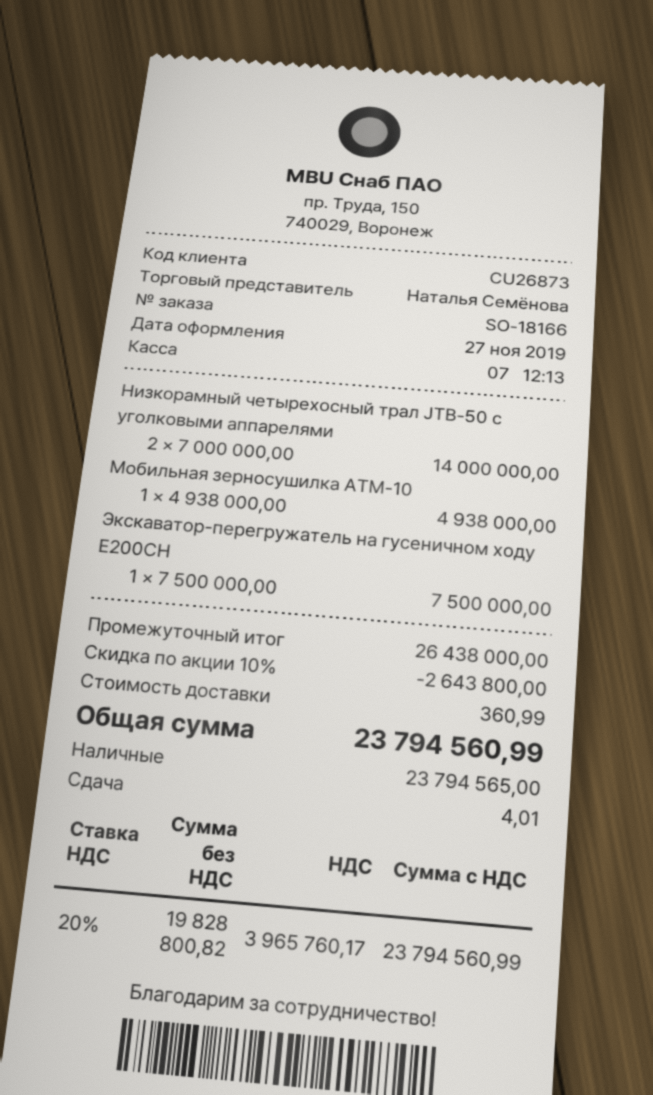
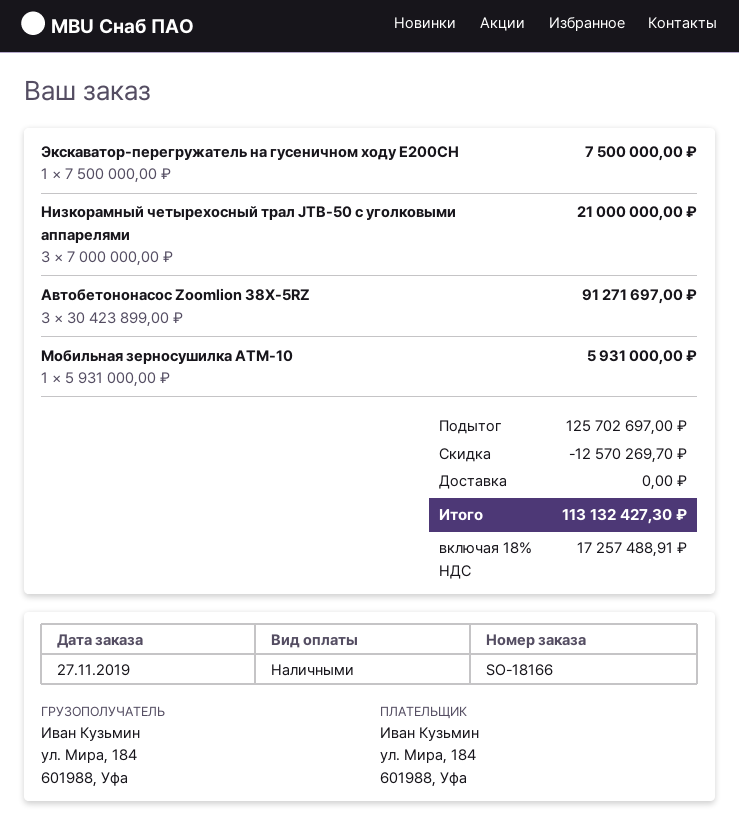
Низкорамный четырехосный трал JTB-50 с уголковыми аппарелями: 2 x 7000000.00 = 14000000.00 -> 3 x 7000000.00 = 21000000.00
Мобильная зерносушилка АТМ-10: 1 x 4938000.00 = 4938000.00 -> 1 x 5931000.00 = 5931000.00
Автобетононасос Zoomlion 38X-5RZ: none -> 3 x 30423899.00 = 91271697.00
subtotal: 26438000.00 -> 125702697.00
discount: 2643800.00 -> 12570269.70
shipping: 360.99 -> 0.00
tax: 20% = 3965760.17 -> 18% = 17257488.91
total: 23794560.99 -> 113132427.30

